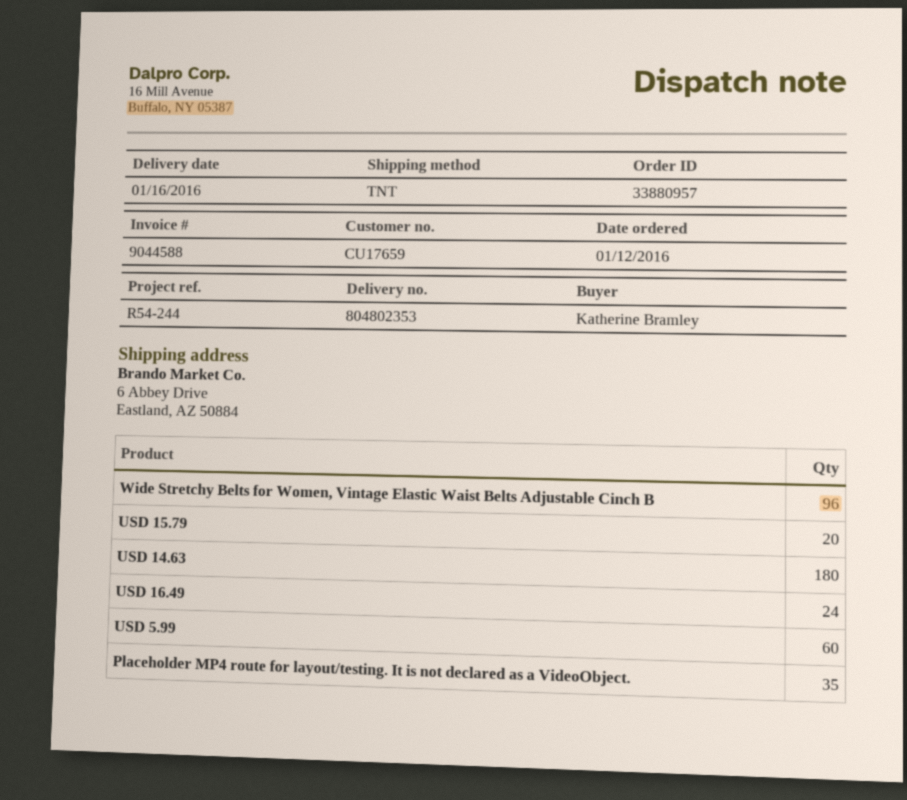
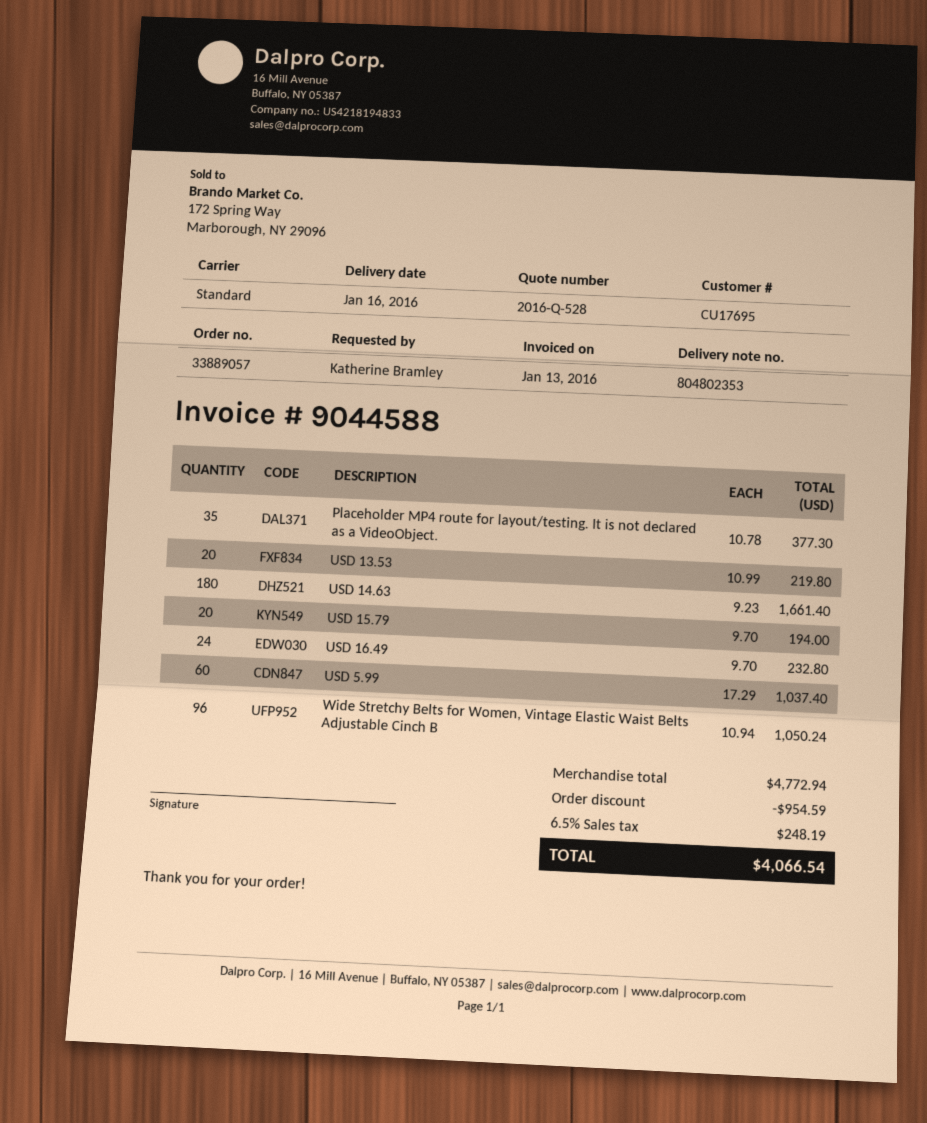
order number: 33880957 -> 33889057
customer number: CU17659 -> CU17695
shipping method: TNT -> standard
USD 13.53: none -> 20

